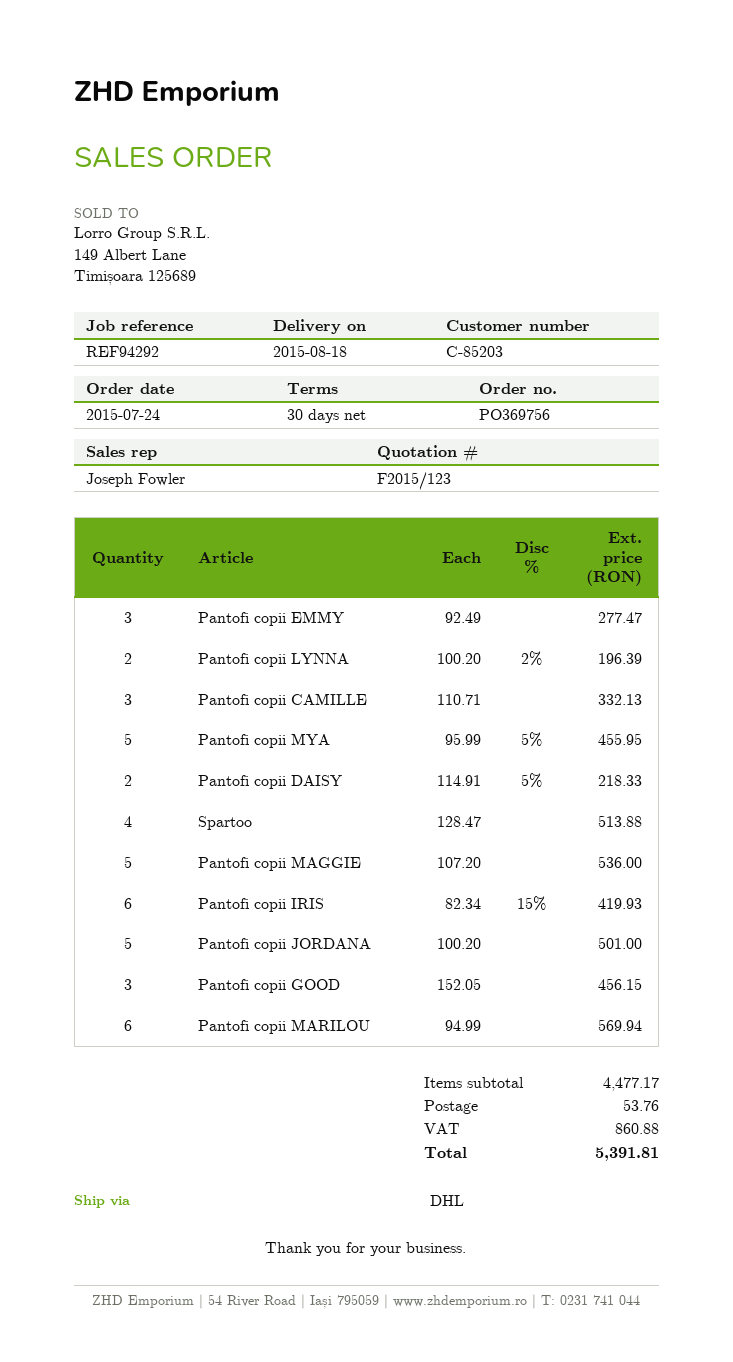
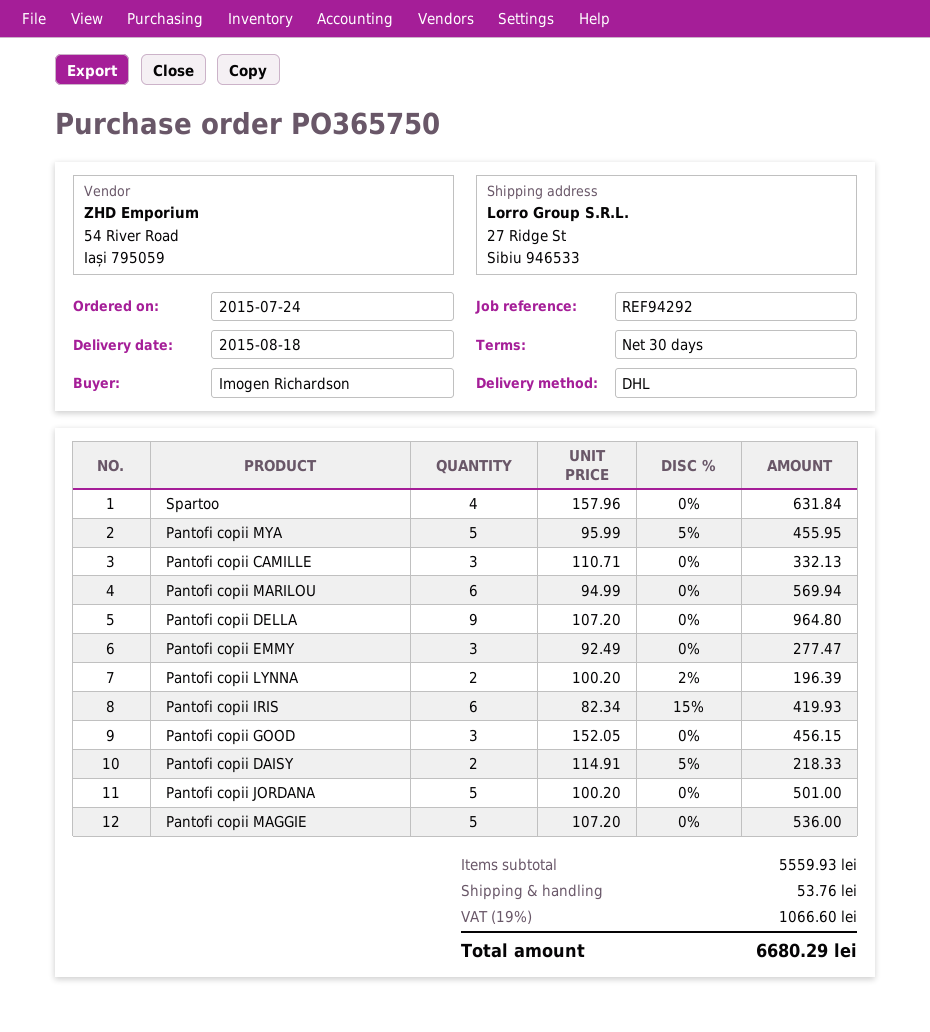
order number: PO369756 -> PO365750
Spartoo: 4 x 128.47 = 513.88 -> 4 x 157.96 = 631.84
Pantofi copii DELLA: none -> 9 x 107.20 = 964.80
subtotal: 4477.17 -> 5559.93
tax: 860.88 -> 1066.60
total: 5391.81 -> 6680.29

